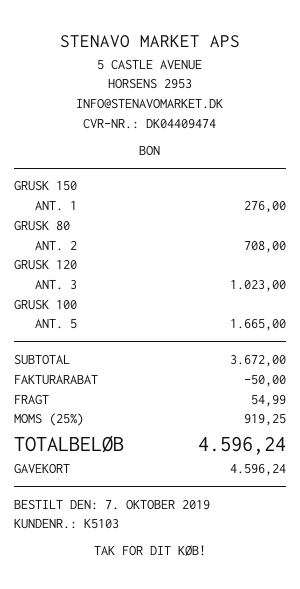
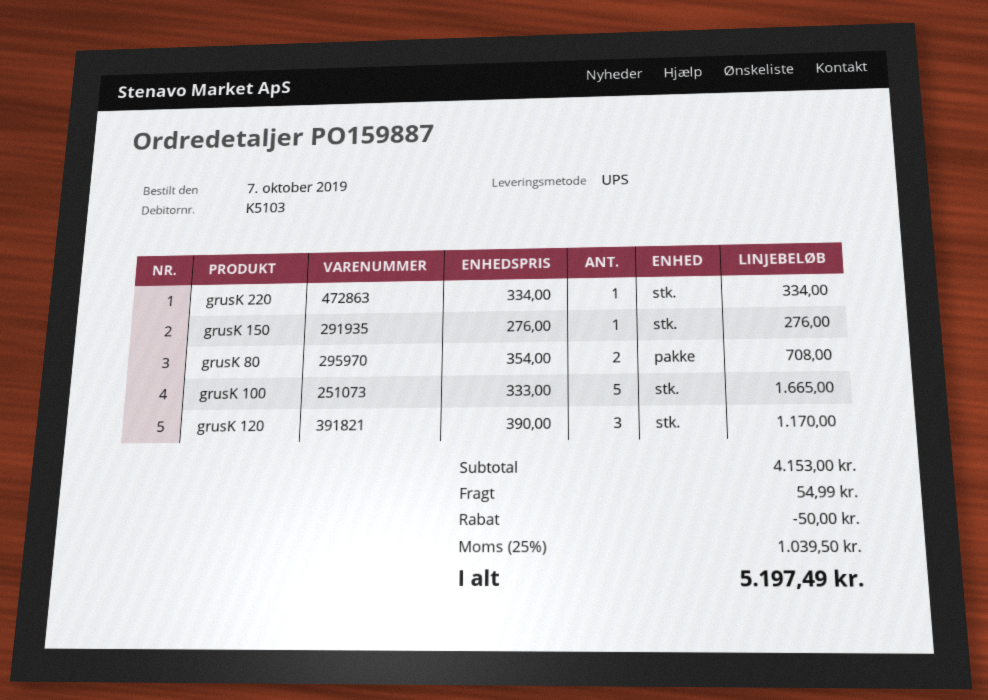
GRUSK 120: 3 for 1023.00 -> 3 for 1170.00
grusK 220: none -> 1 for 334.00
subtotal: 3672.00 -> 4153.00
tax: 25% = 919.25 -> 25% = 1039.50
total: 4596.24 -> 5197.49

